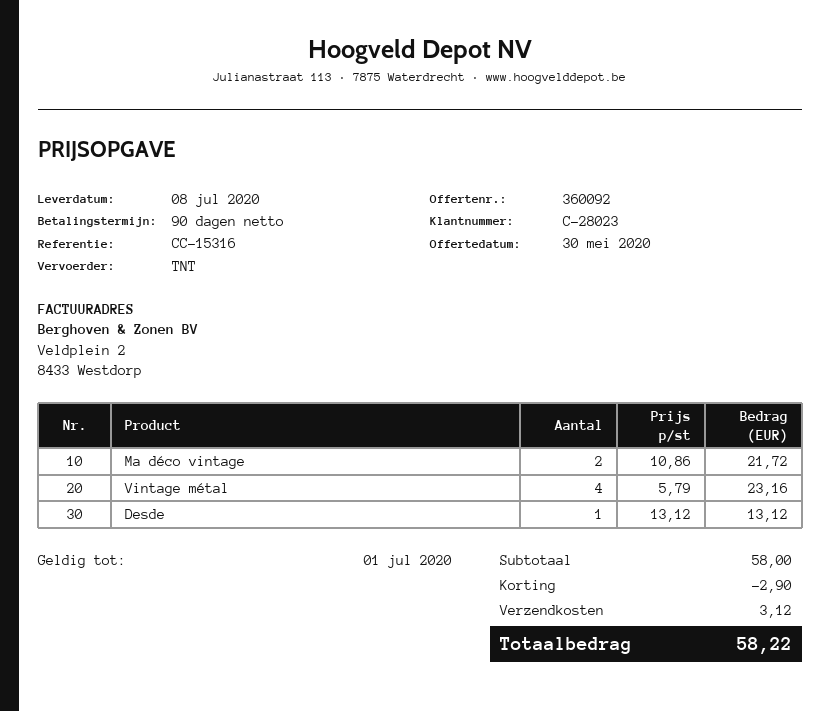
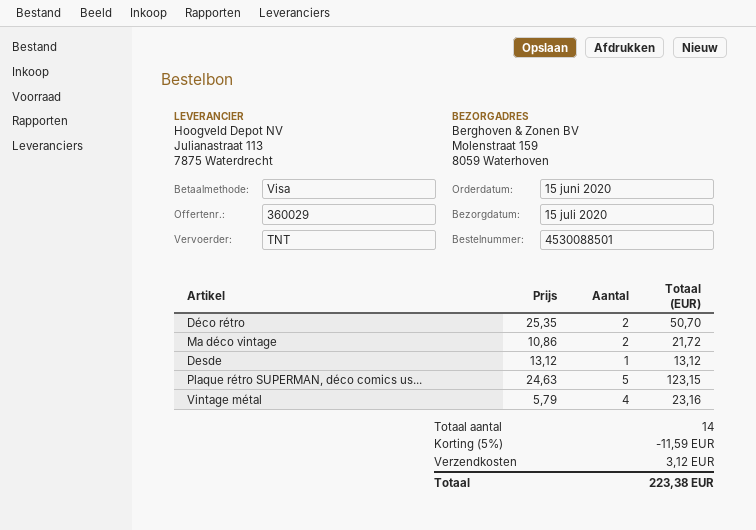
quote number: 360092 -> 360029
delivery date: 2020-07-08 -> 2020-07-15
Déco rétro: none -> 2 x 25.35 = 50.70
Plaque rétro SUPERMAN, déco comics us...: none -> 5 x 24.63 = 123.15
discount: 2.90 -> 11.59
total: 58.22 -> 223.38

